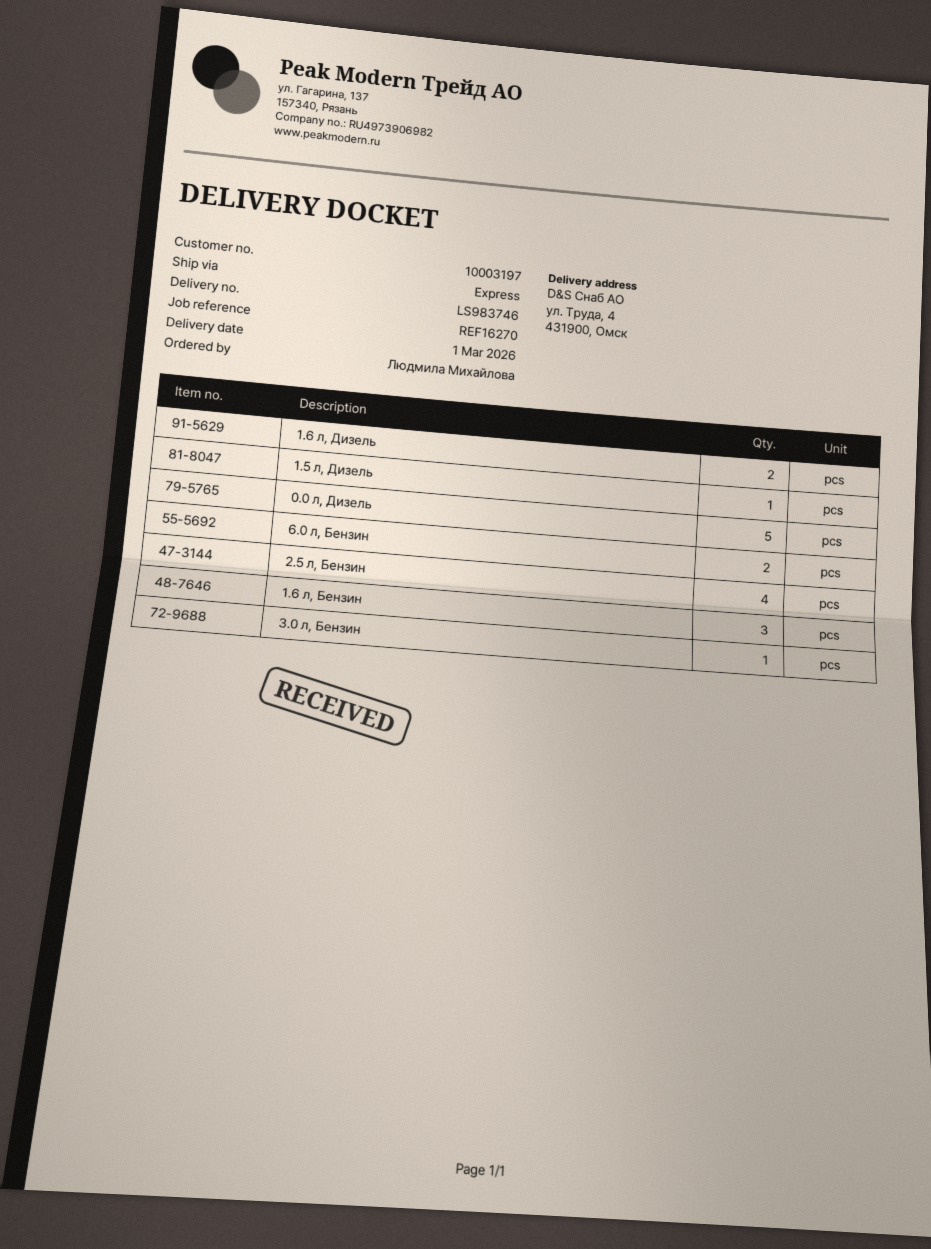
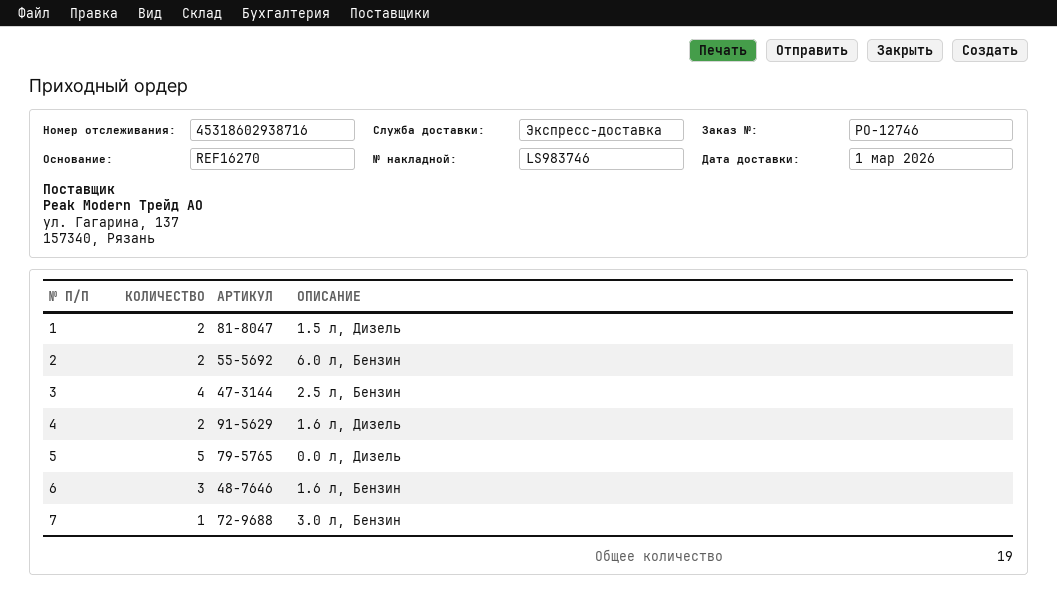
1.5 л, Дизель: 1 -> 2

